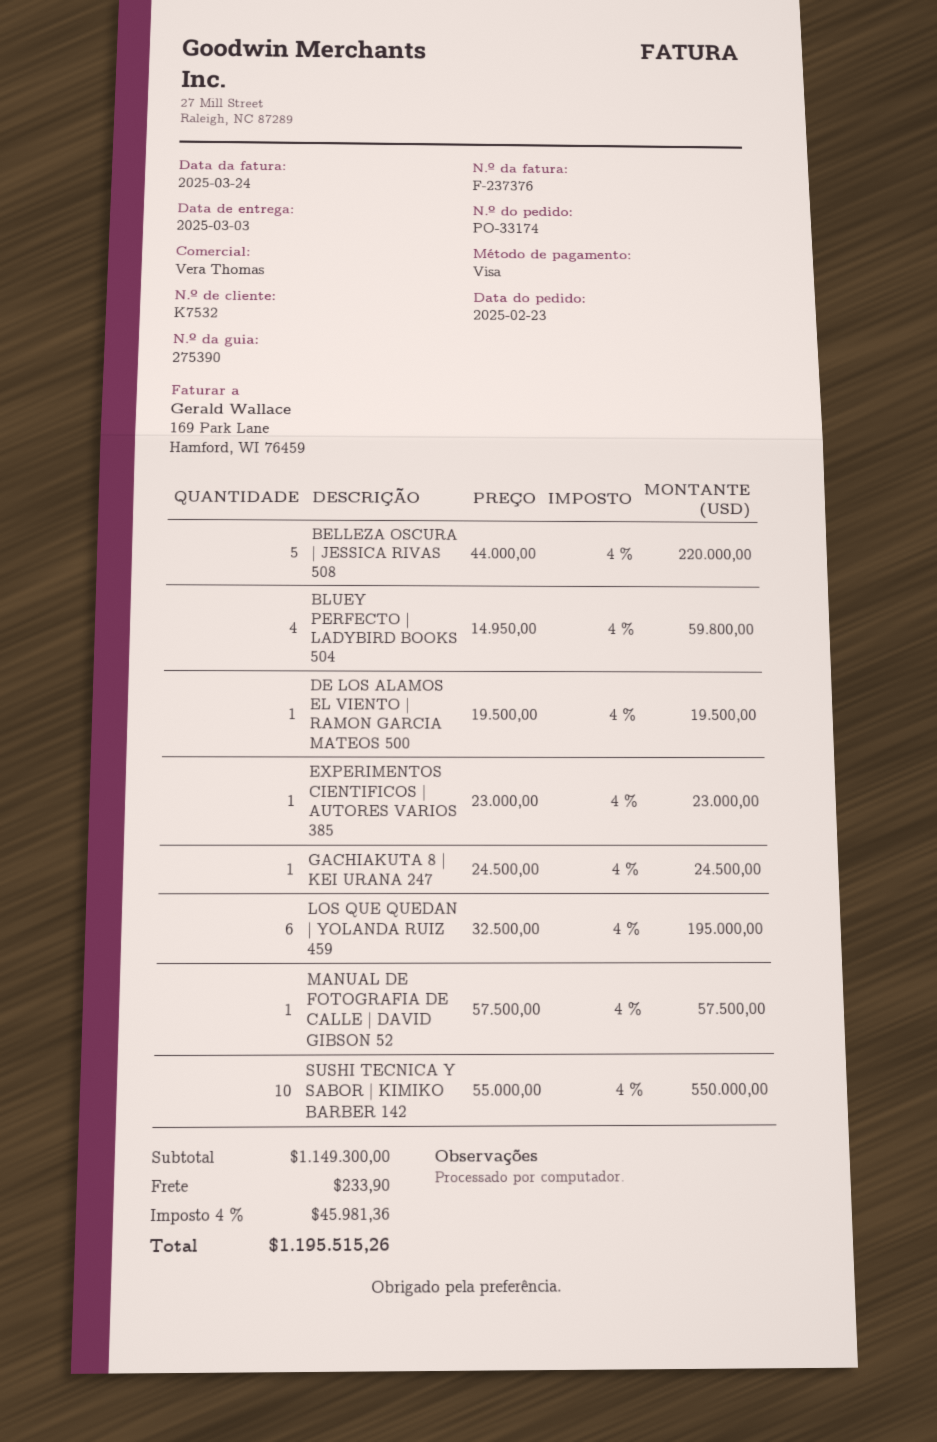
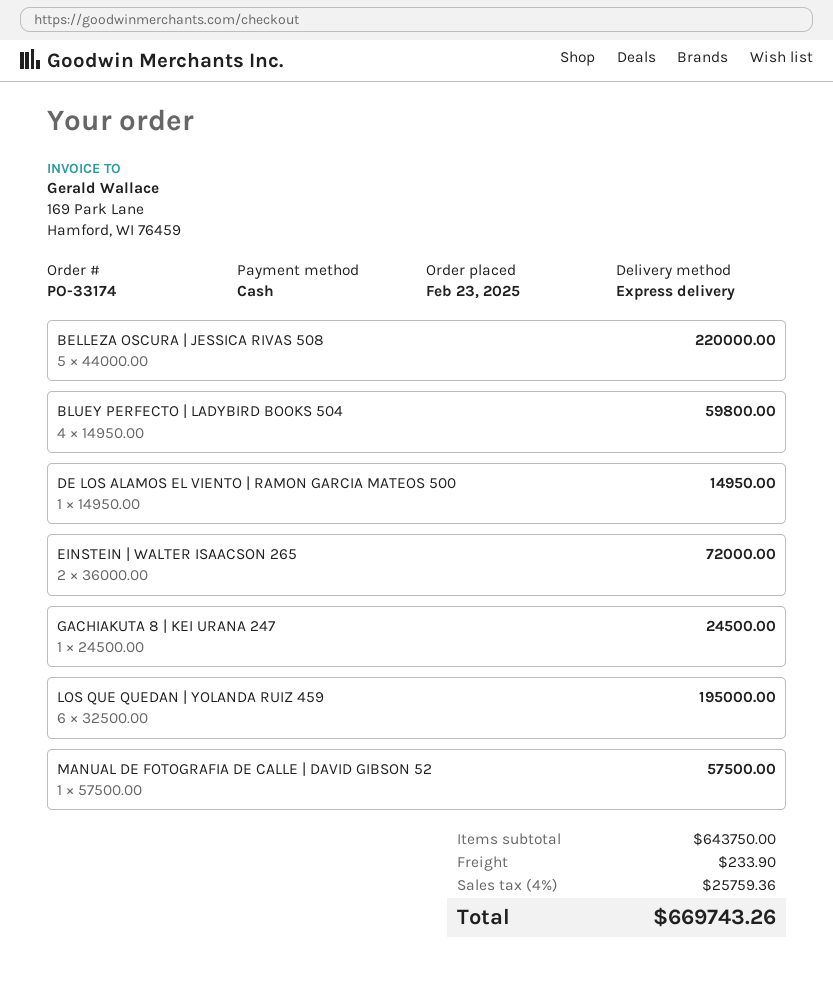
payment method: Visa -> cash
DE LOS ALAMOS EL VIENTO | RAMON GARCIA MATEOS 500: 1 x 19500.00 = 19500.00 -> 1 x 14950.00 = 14950.00
EXPERIMENTOS CIENTIFICOS | AUTORES VARIOS 385: 1 x 23000.00 = 23000.00 -> none
SUSHI TECNICA Y SABOR | KIMIKO BARBER 142: 10 x 55000.00 = 550000.00 -> none
EINSTEIN | WALTER ISAACSON 265: none -> 2 x 36000.00 = 72000.00
subtotal: 1149300.00 -> 643750.00
tax: 4% = 45981.36 -> 4% = 25759.36
total: 1195515.26 -> 669743.26

